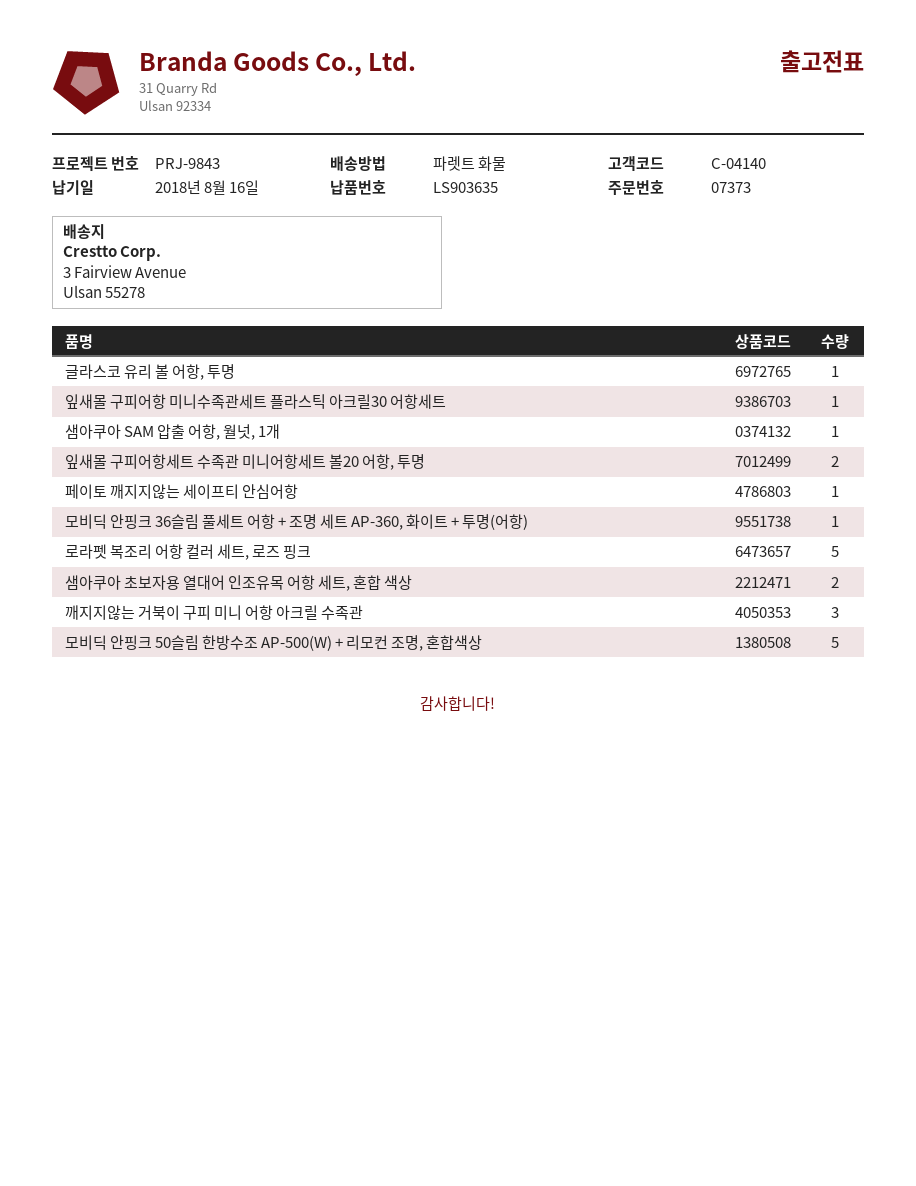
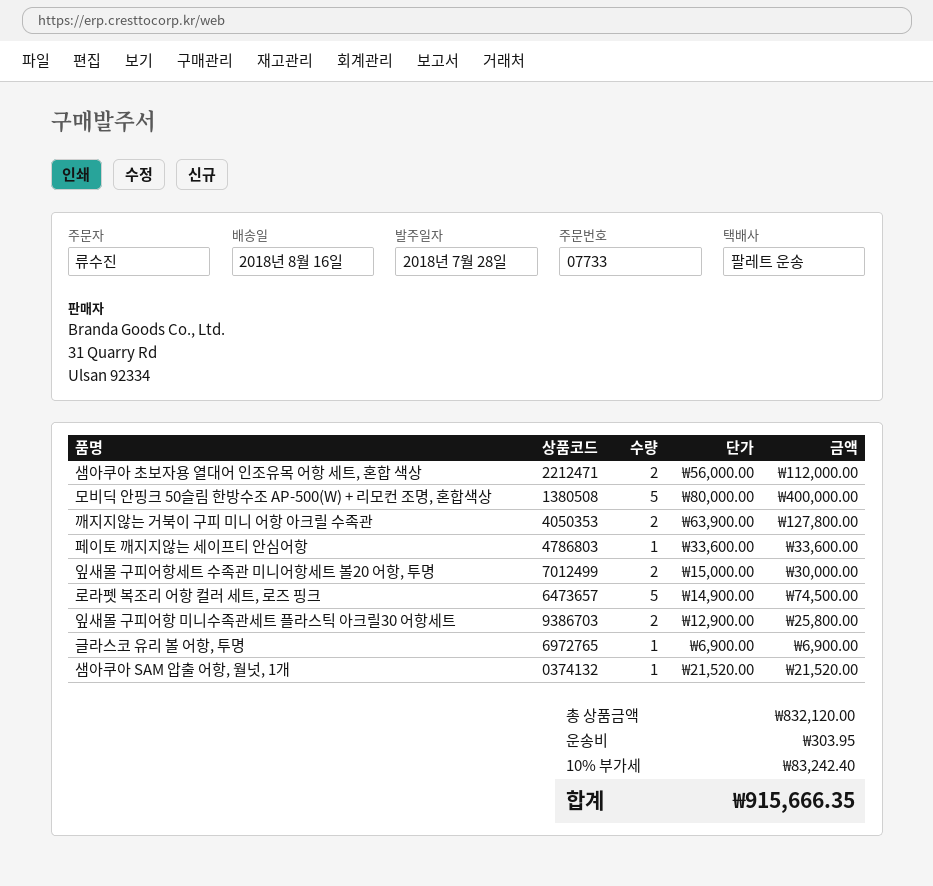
order number: 07373 -> 07733
잎새몰 구피어항 미니수족관세트 플라스틱 아크릴30 어항세트: 1 -> 2
모비딕 안핑크 36슬림 풀세트 어항 + 조명 세트 AP-360, 화이트 + 투명(어항): 1 -> none
깨지지않는 거북이 구피 미니 어항 아크릴 수족관: 3 -> 2

